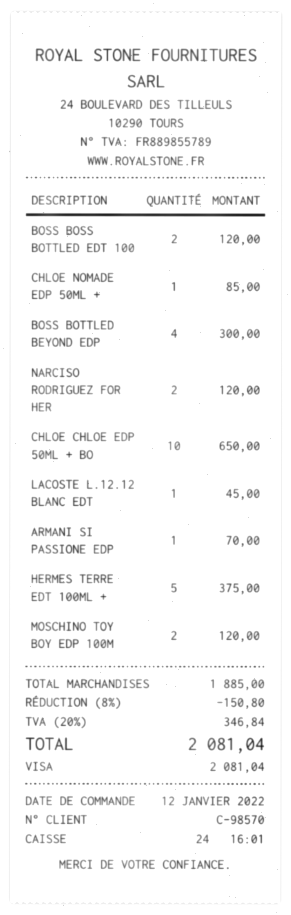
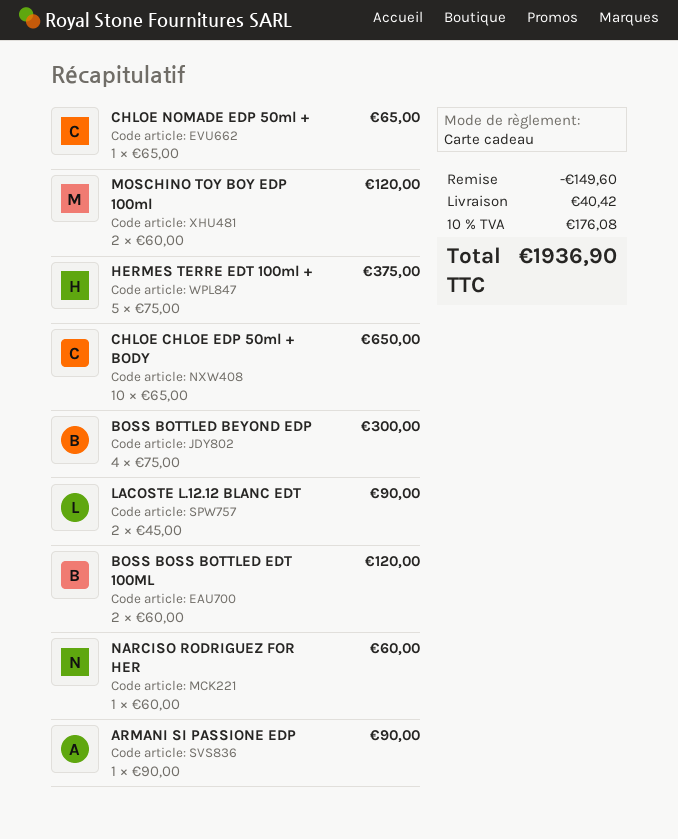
payment method: Visa -> gift card
CHLOE NOMADE EDP 50ML +: 1 for 85.00 -> 1 for 65.00
NARCISO RODRIGUEZ FOR HER: 2 for 120.00 -> 1 for 60.00
LACOSTE L.12.12 BLANC EDT: 1 for 45.00 -> 2 for 90.00
ARMANI SI PASSIONE EDP: 1 for 70.00 -> 1 for 90.00
discount: 150.80 -> 149.60
shipping: none -> 40.42
tax: 20% = 346.84 -> 10% = 176.08
total: 2081.04 -> 1936.90

